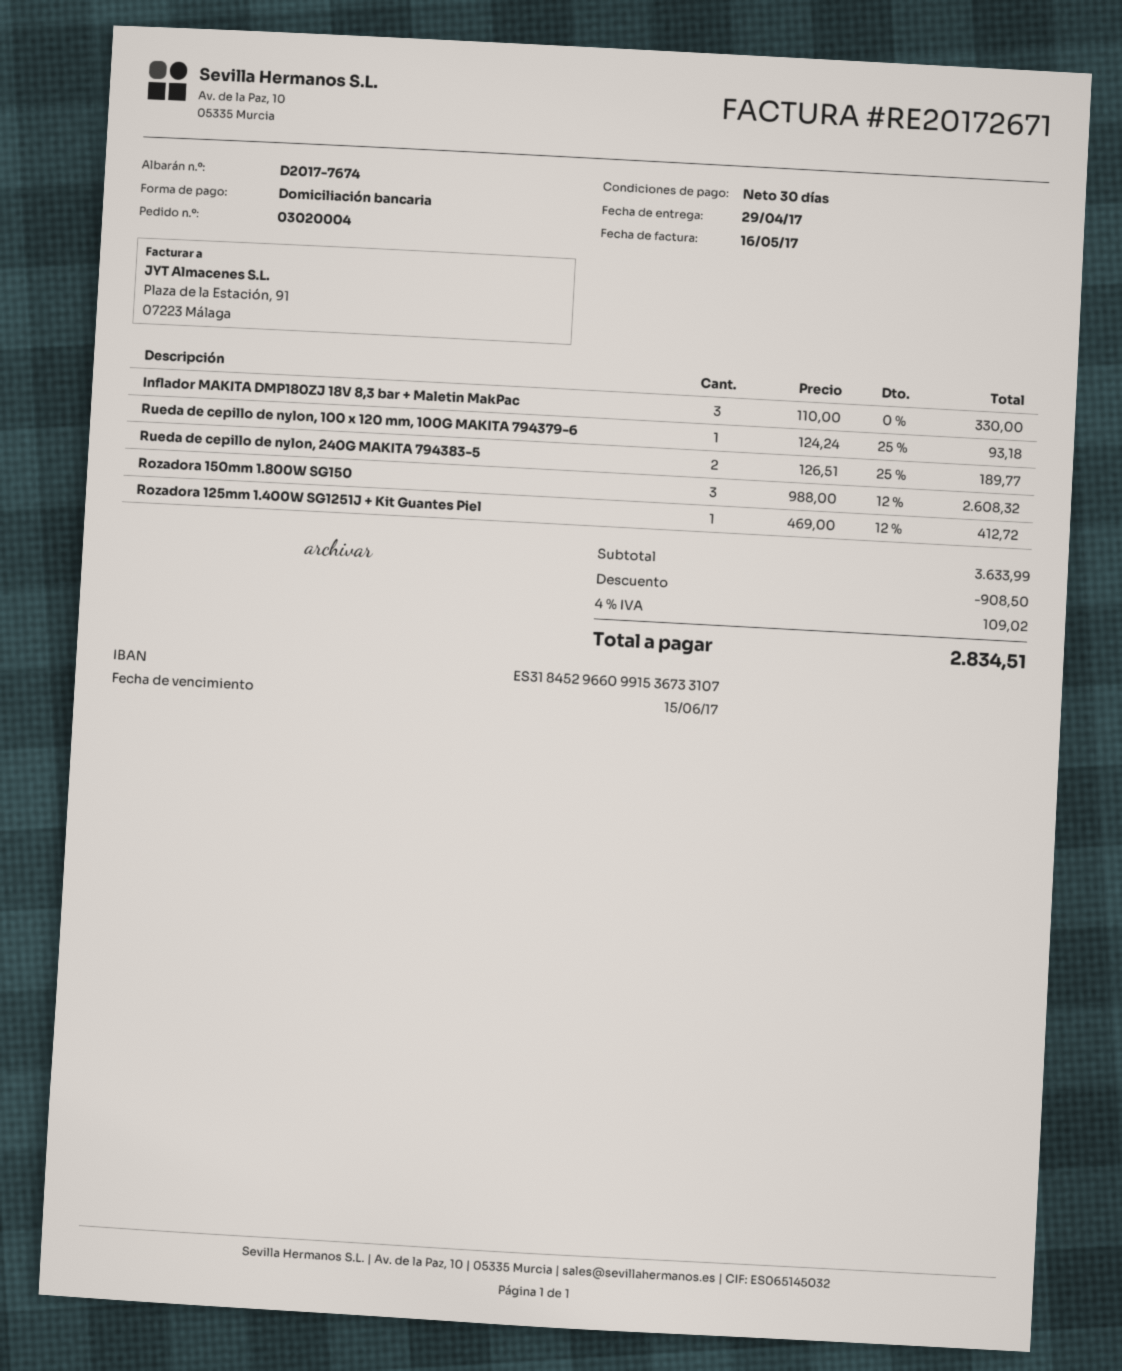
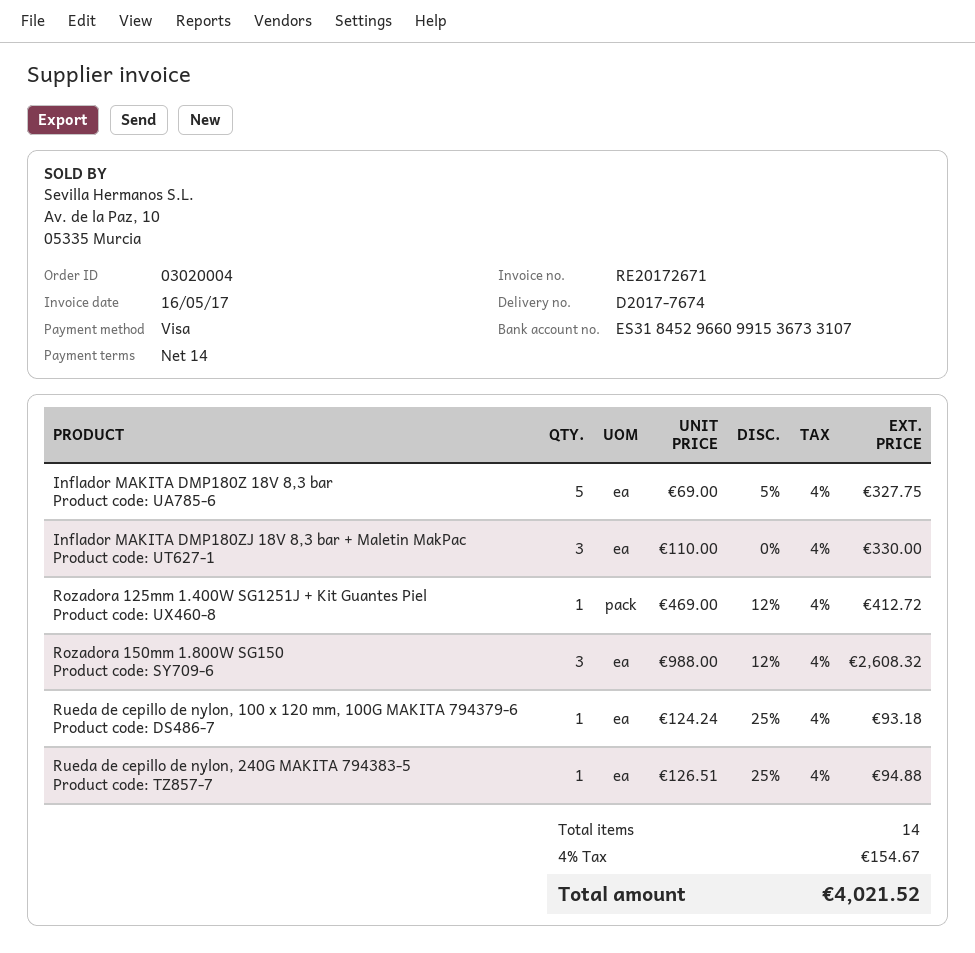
payment terms: 30 days -> 14 days
payment method: direct debit -> Visa
Rueda de cepillo de nylon, 240G MAKITA 794383-5: 2 x 126.51 - 25% = 189.77 -> 1 x 126.51 - 25% = 94.88
Inflador MAKITA DMP180Z 18V 8,3 bar: none -> 5 x 69.00 - 5% = 327.75
discount: 908.50 -> none
tax: 4% = 109.02 -> 4% = 154.67
total: 2834.51 -> 4021.52

